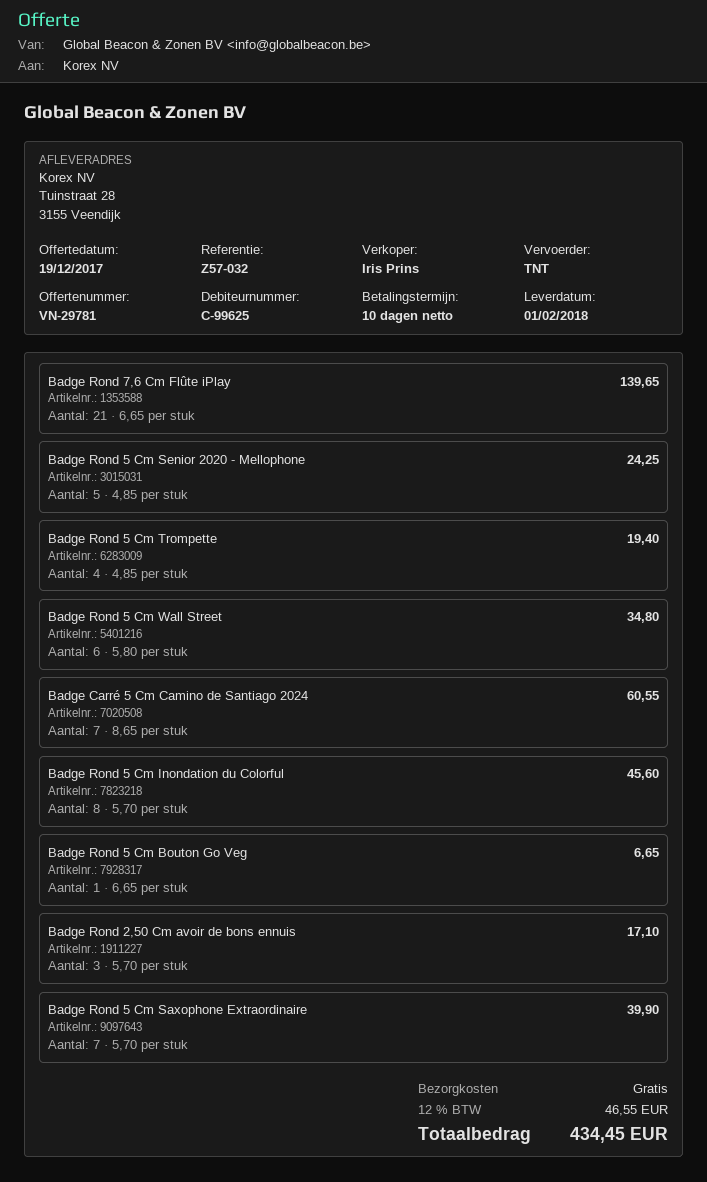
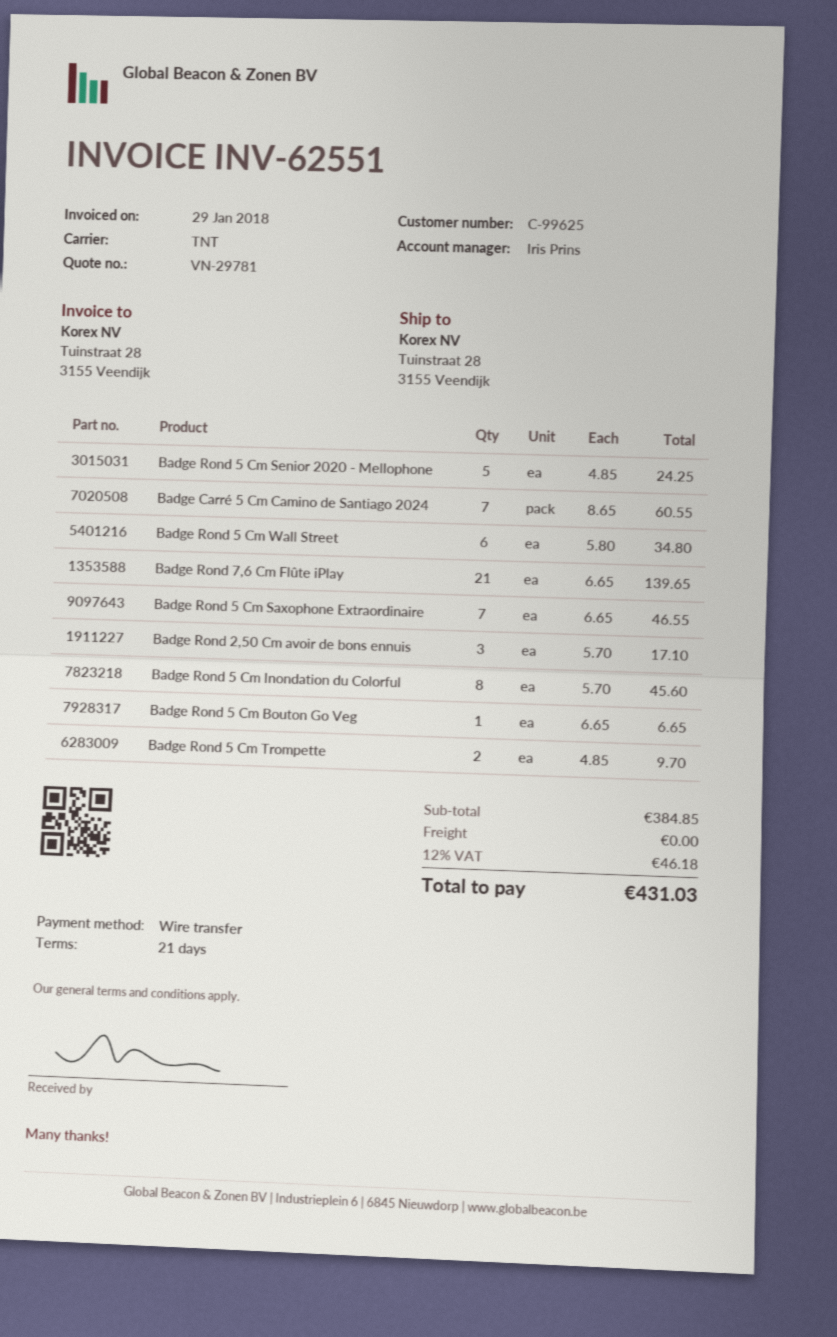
payment terms: 10 days -> 21 days
Badge Rond 5 Cm Trompette: 4 x 4.85 = 19.40 -> 2 x 4.85 = 9.70
Badge Rond 5 Cm Saxophone Extraordinaire: 7 x 5.70 = 39.90 -> 7 x 6.65 = 46.55
tax: 12% = 46.55 -> 12% = 46.18
total: 434.45 -> 431.03

